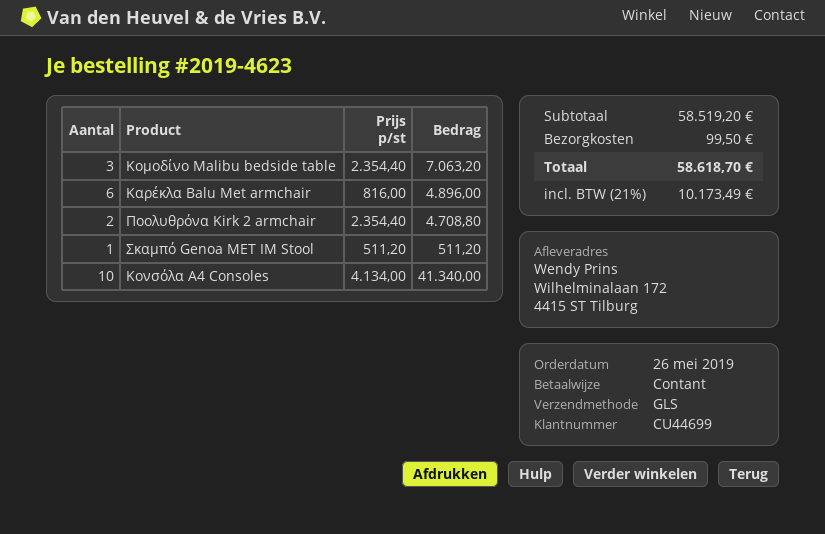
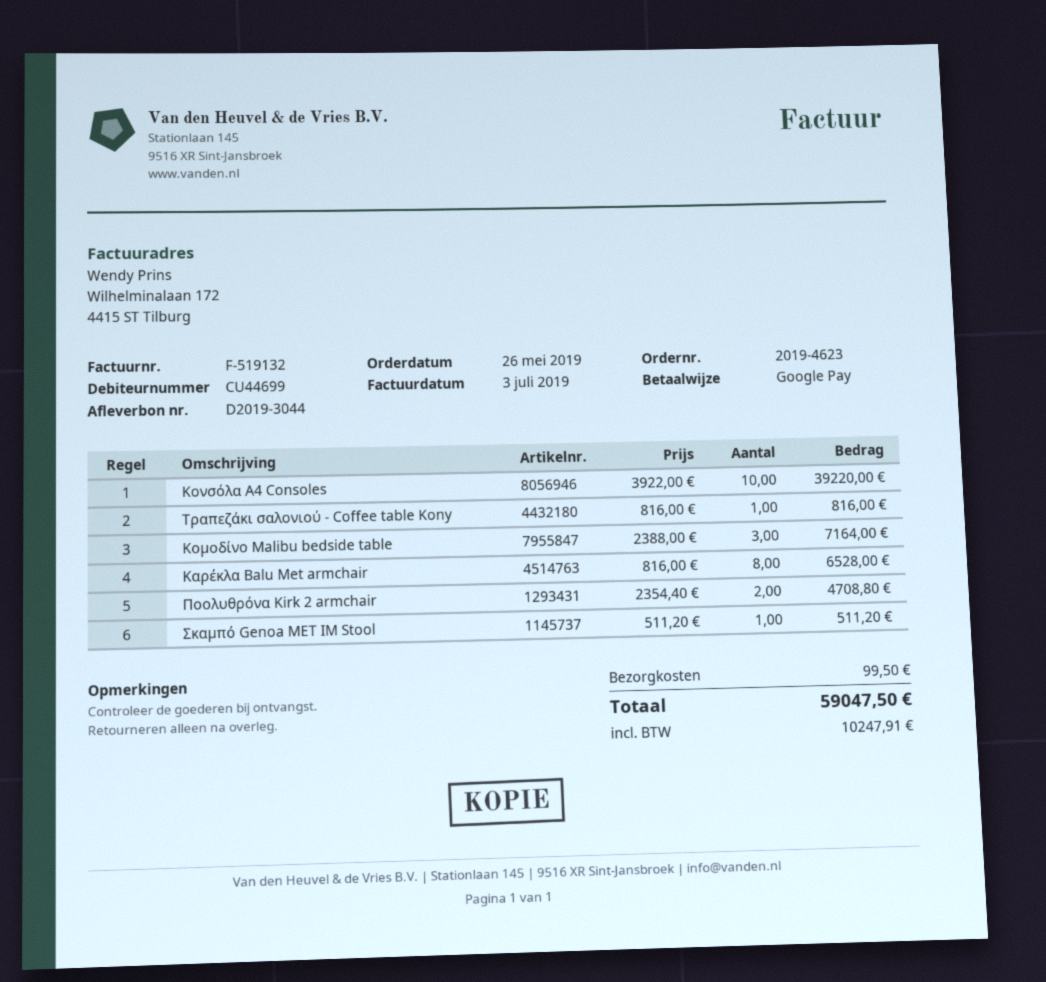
payment method: cash -> Google Pay
Κομοδίνο Malibu bedside table: 3 x 2354.40 = 7063.20 -> 3 x 2388.00 = 7164.00
Καρέκλα Balu Met armchair: 6 x 816.00 = 4896.00 -> 8 x 816.00 = 6528.00
Κονσόλα A4 Consoles: 10 x 4134.00 = 41340.00 -> 10 x 3922.00 = 39220.00
Τραπεζάκι σαλονιού - Coffee table Kony: none -> 1 x 816.00 = 816.00
tax: 10173.49 -> 10247.91
total: 58618.70 -> 59047.50

